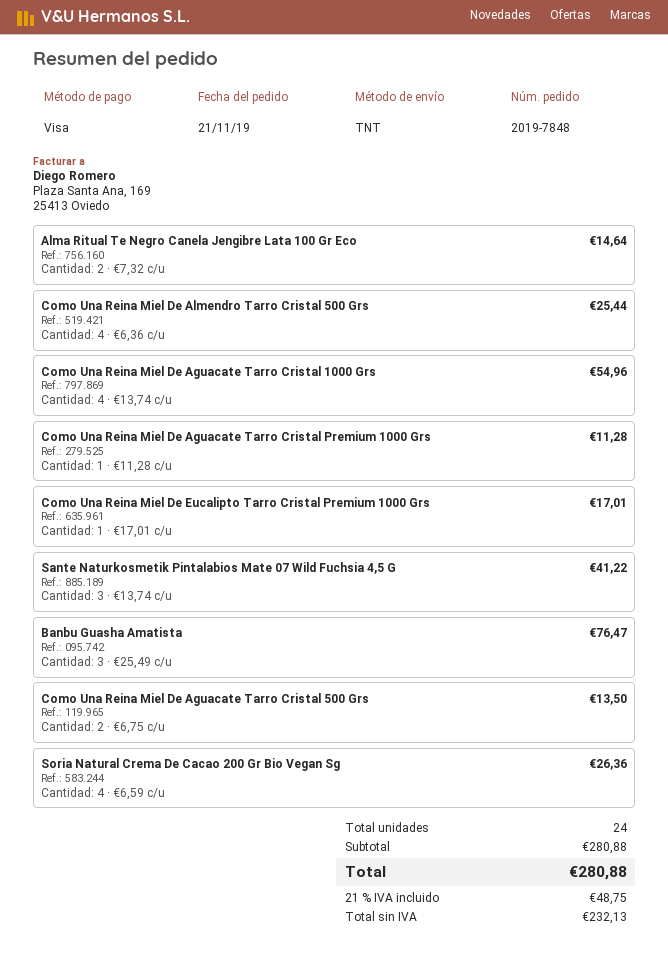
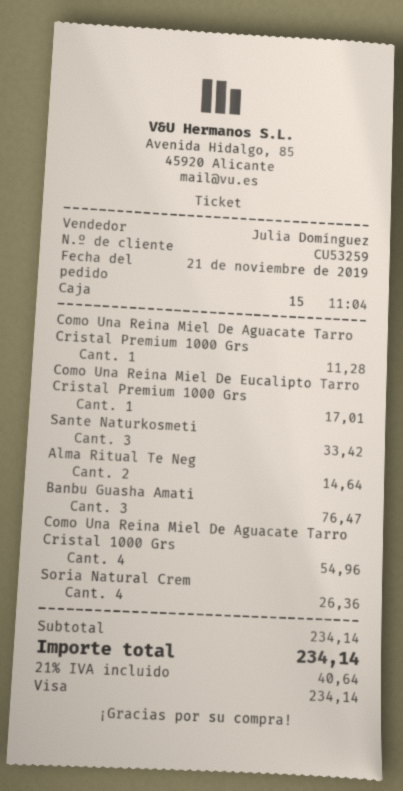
Como Una Reina Miel De Almendro Tarro Cristal 500 Grs: 4 for 25.44 -> none
Sante Naturkosmetik Pintalabios Mate 07 Wild Fuchsia 4,5 G: 3 for 41.22 -> 3 for 33.42
Como Una Reina Miel De Aguacate Tarro Cristal 500 Grs: 2 for 13.50 -> none
subtotal: 280.88 -> 234.14
tax: 21% = 48.75 -> 21% = 40.64
total: 280.88 -> 234.14

